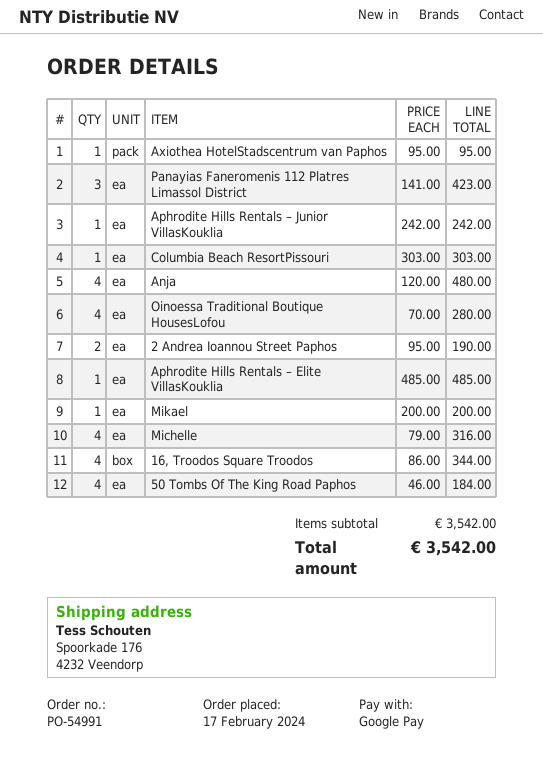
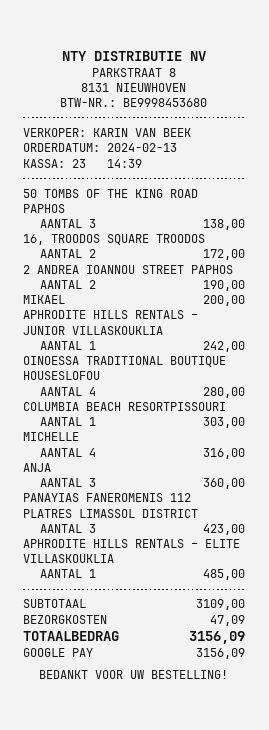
order date: 2024-02-17 -> 2024-02-13
Axiothea HotelStadscentrum van Paphos: 1 for 95.00 -> none
Anja: 4 for 480.00 -> 3 for 360.00
16, Troodos Square Troodos: 4 for 344.00 -> 2 for 172.00
50 Tombs Of The King Road Paphos: 4 for 184.00 -> 3 for 138.00
subtotal: 3542.00 -> 3109.00
shipping: none -> 47.09
total: 3542.00 -> 3156.09

